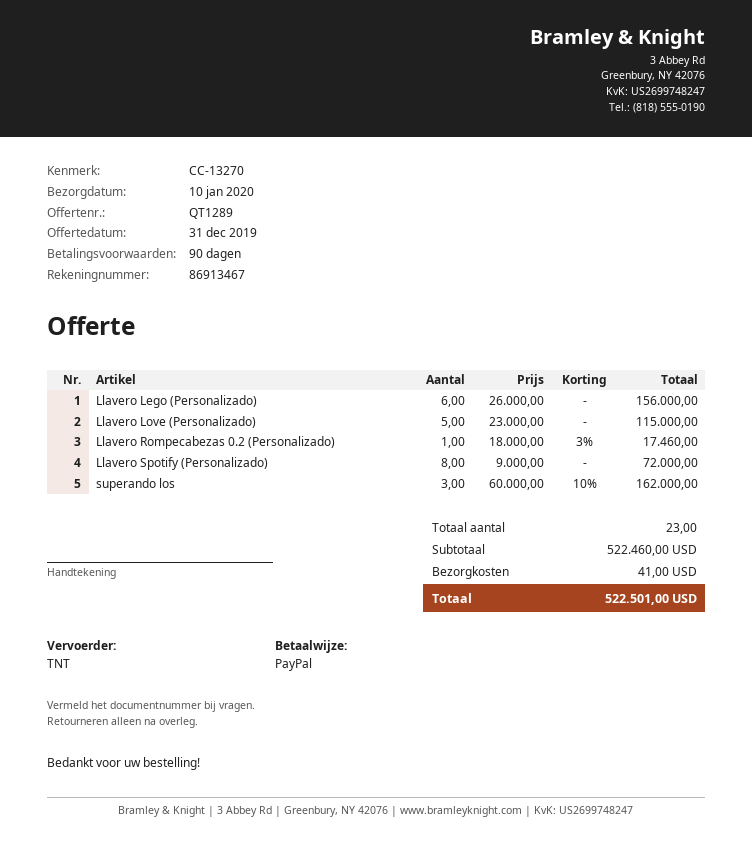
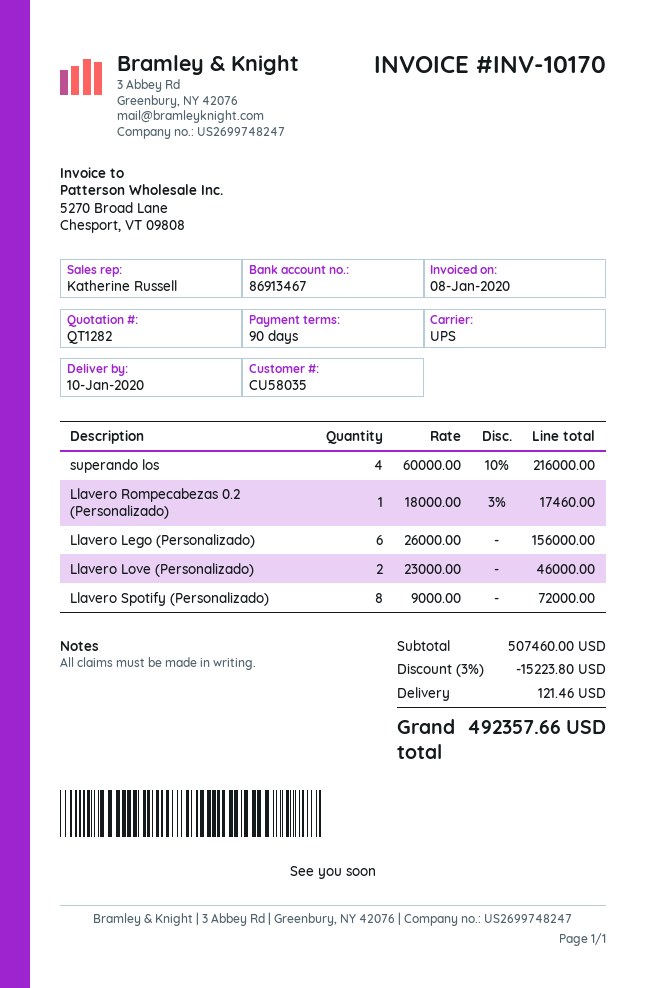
quote number: QT1289 -> QT1282
shipping method: TNT -> UPS
Llavero Love (Personalizado): 5 x 23000.00 = 115000.00 -> 2 x 23000.00 = 46000.00
superando los: 3 x 60000.00 - 10% = 162000.00 -> 4 x 60000.00 - 10% = 216000.00
subtotal: 522460.00 -> 507460.00
discount: none -> 3% = 15223.80
shipping: 41.00 -> 121.46
total: 522501.00 -> 492357.66

